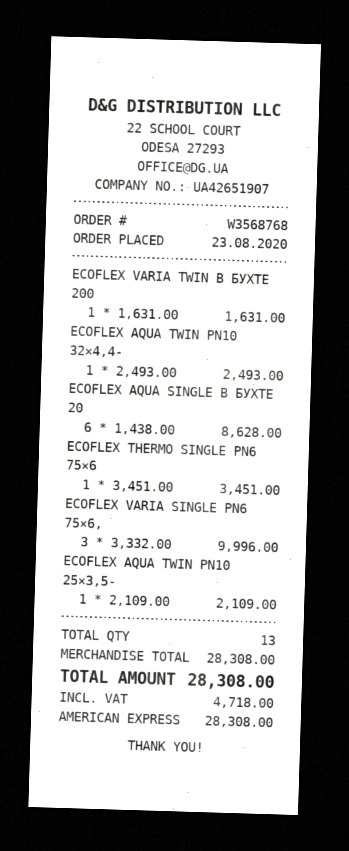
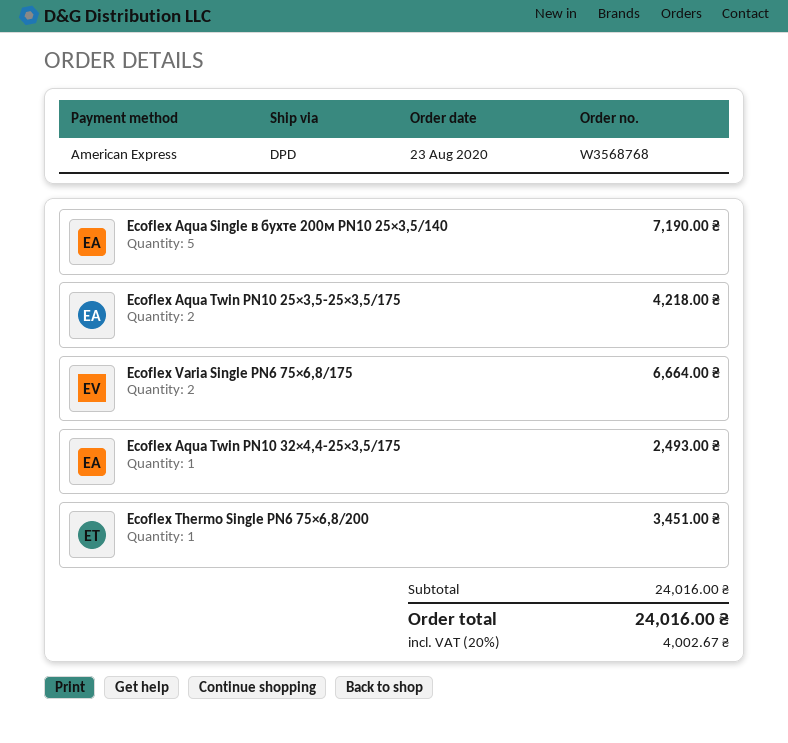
ECOFLEX VARIA TWIN В БУХТЕ 200: 1 for 1631.00 -> none
ECOFLEX AQUA SINGLE В БУХТЕ 20: 6 for 8628.00 -> 5 for 7190.00
ECOFLEX VARIA SINGLE PN6 75×6,: 3 for 9996.00 -> 2 for 6664.00
ECOFLEX AQUA TWIN PN10 25×3,5-: 1 for 2109.00 -> 2 for 4218.00
subtotal: 28308.00 -> 24016.00
tax: 4718.00 -> 4002.67
total: 28308.00 -> 24016.00

